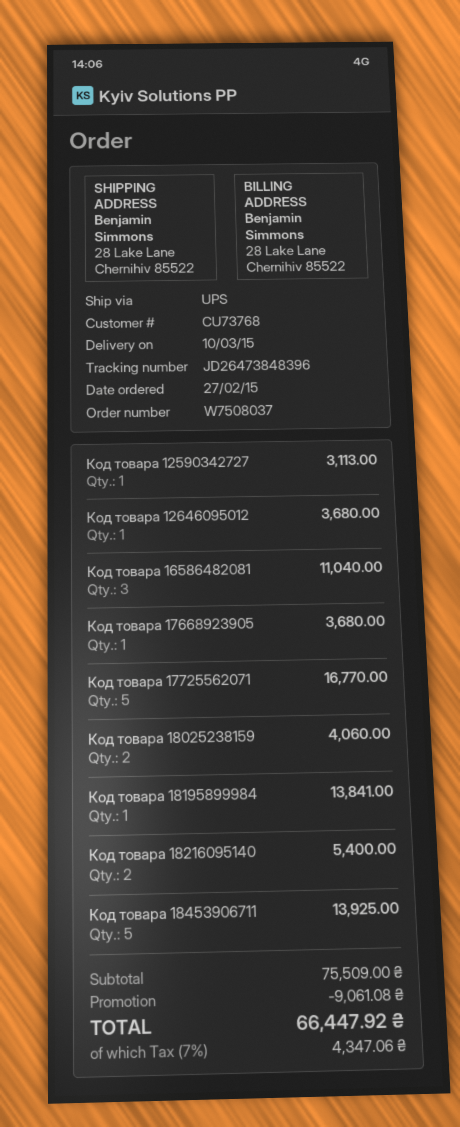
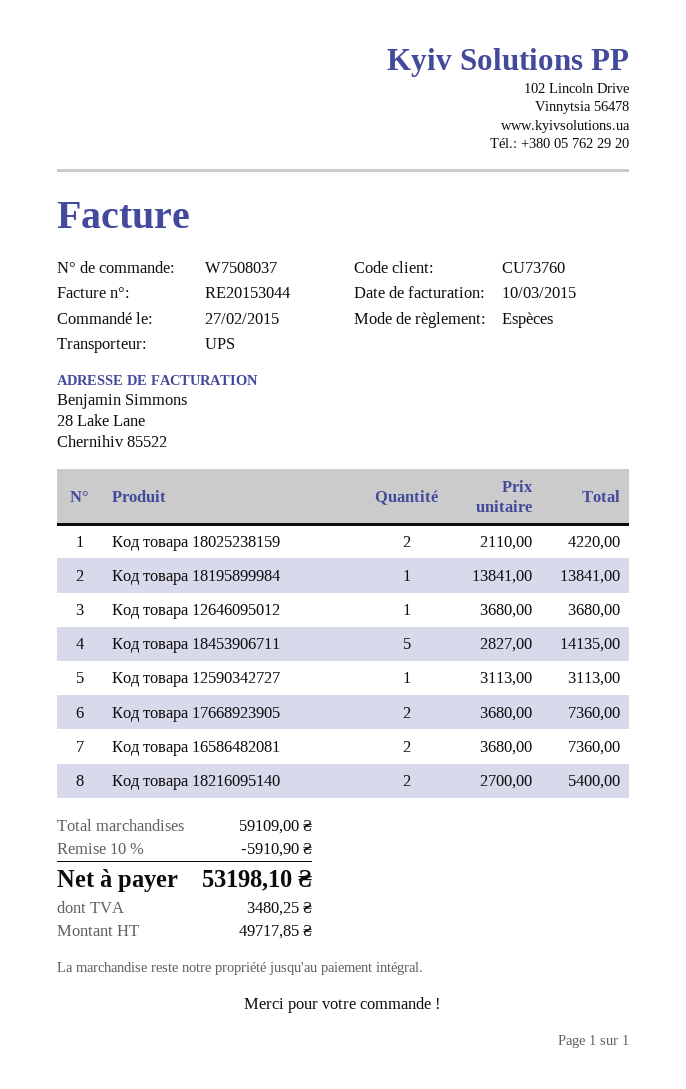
customer number: CU73768 -> CU73760
Код товара 16586482081: 3 for 11040.00 -> 2 for 7360.00
Код товара 17668923905: 1 for 3680.00 -> 2 for 7360.00
Код товара 17725562071: 5 for 16770.00 -> none
Код товара 18025238159: 2 for 4060.00 -> 2 for 4220.00
Код товара 18453906711: 5 for 13925.00 -> 5 for 14135.00
subtotal: 75509.00 -> 59109.00
discount: 9061.08 -> 5910.90
tax: 4347.06 -> 3480.25
total: 66447.92 -> 53198.10

